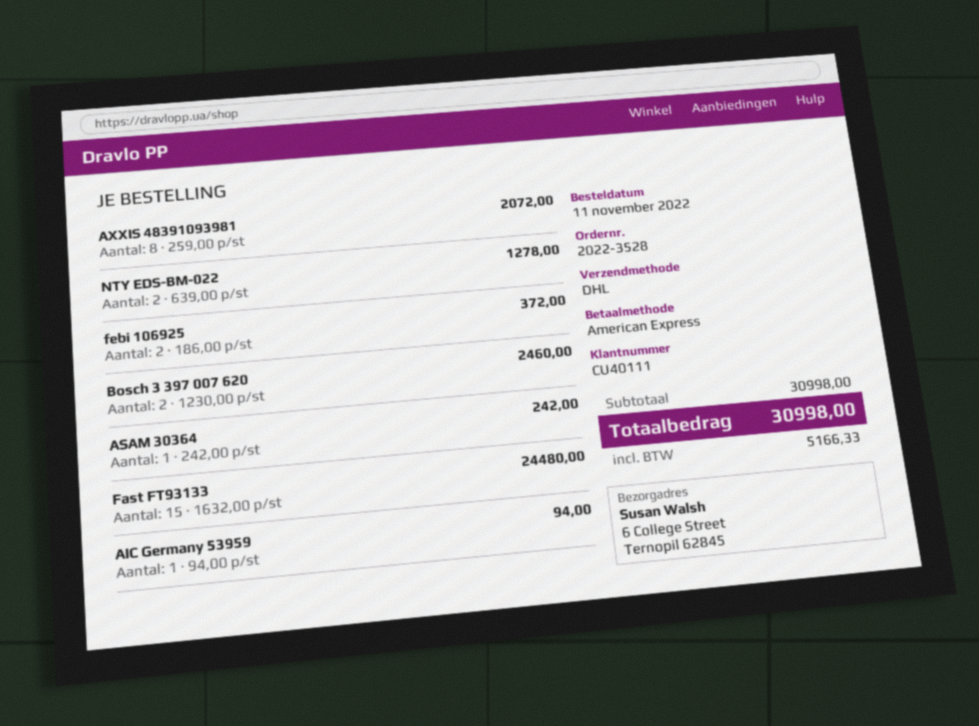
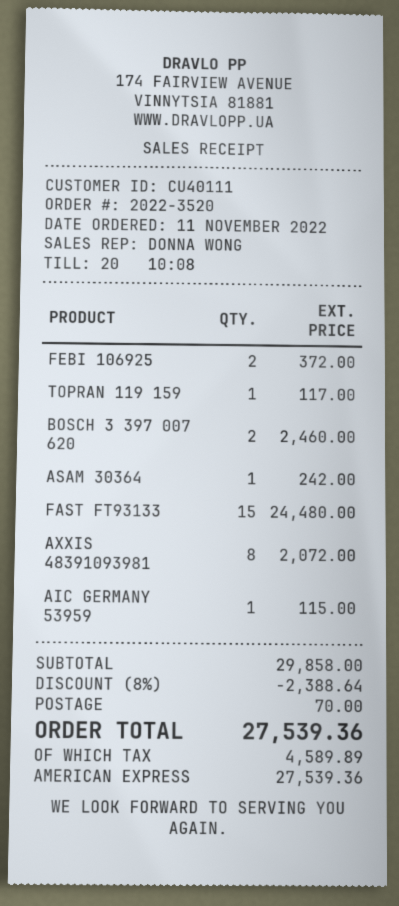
order number: 2022-3528 -> 2022-3520
NTY EDS-BM-022: 2 for 1278.00 -> none
AIC Germany 53959: 1 for 94.00 -> 1 for 115.00
TOPRAN 119 159: none -> 1 for 117.00
subtotal: 30998.00 -> 29858.00
discount: none -> 8% = 2388.64
shipping: none -> 70.00
tax: 5166.33 -> 4589.89
total: 30998.00 -> 27539.36

